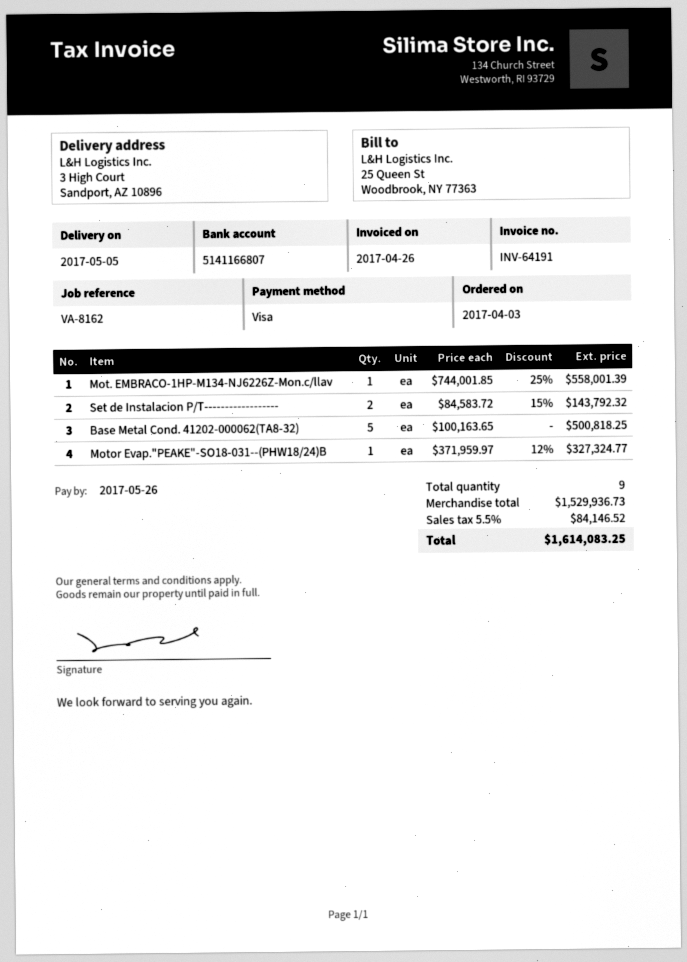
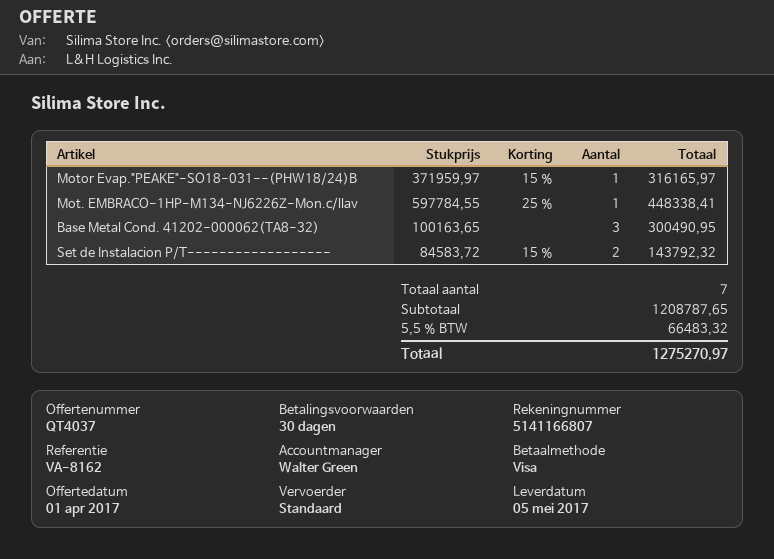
Mot. EMBRACO-1HP-M134-NJ6226Z-Mon.c/llav: 1 x 744001.85 - 25% = 558001.39 -> 1 x 597784.55 - 25% = 448338.41
Base Metal Cond. 41202-000062(TA8-32): 5 x 100163.65 = 500818.25 -> 3 x 100163.65 = 300490.95
Motor Evap."PEAKE"-SO18-031--(PHW18/24)B: 1 x 371959.97 - 12% = 327324.77 -> 1 x 371959.97 - 15% = 316165.97
total quantity: 9 -> 7
subtotal: 1529936.73 -> 1208787.65
tax: 5.5% = 84146.52 -> 5.5% = 66483.32
total: 1614083.25 -> 1275270.97

